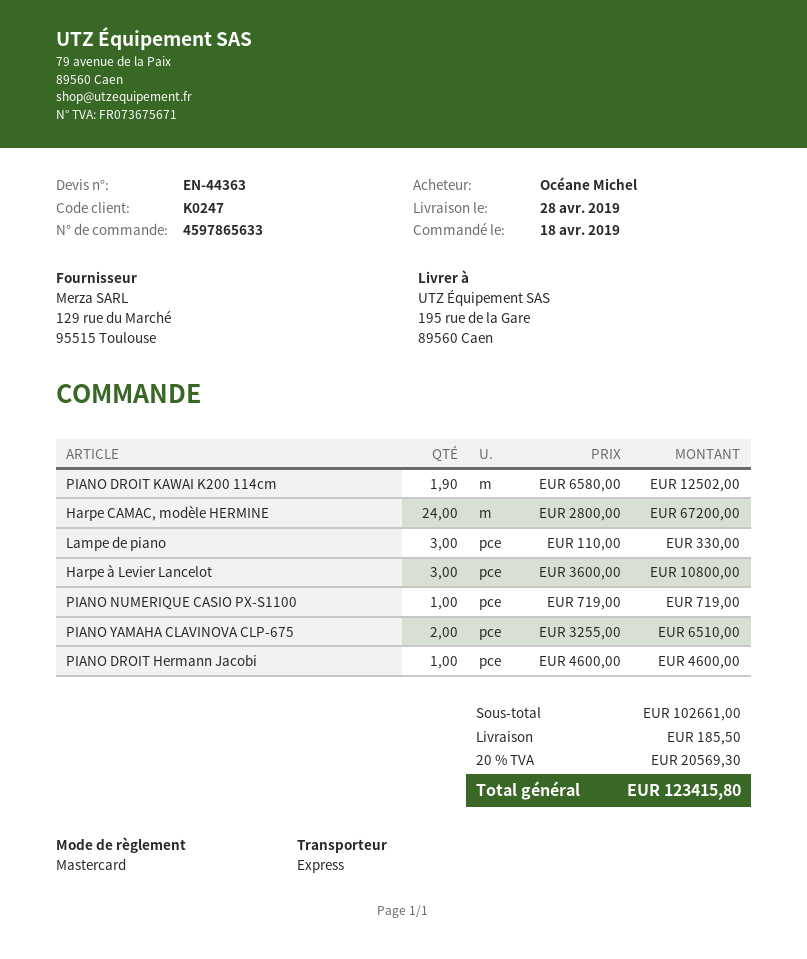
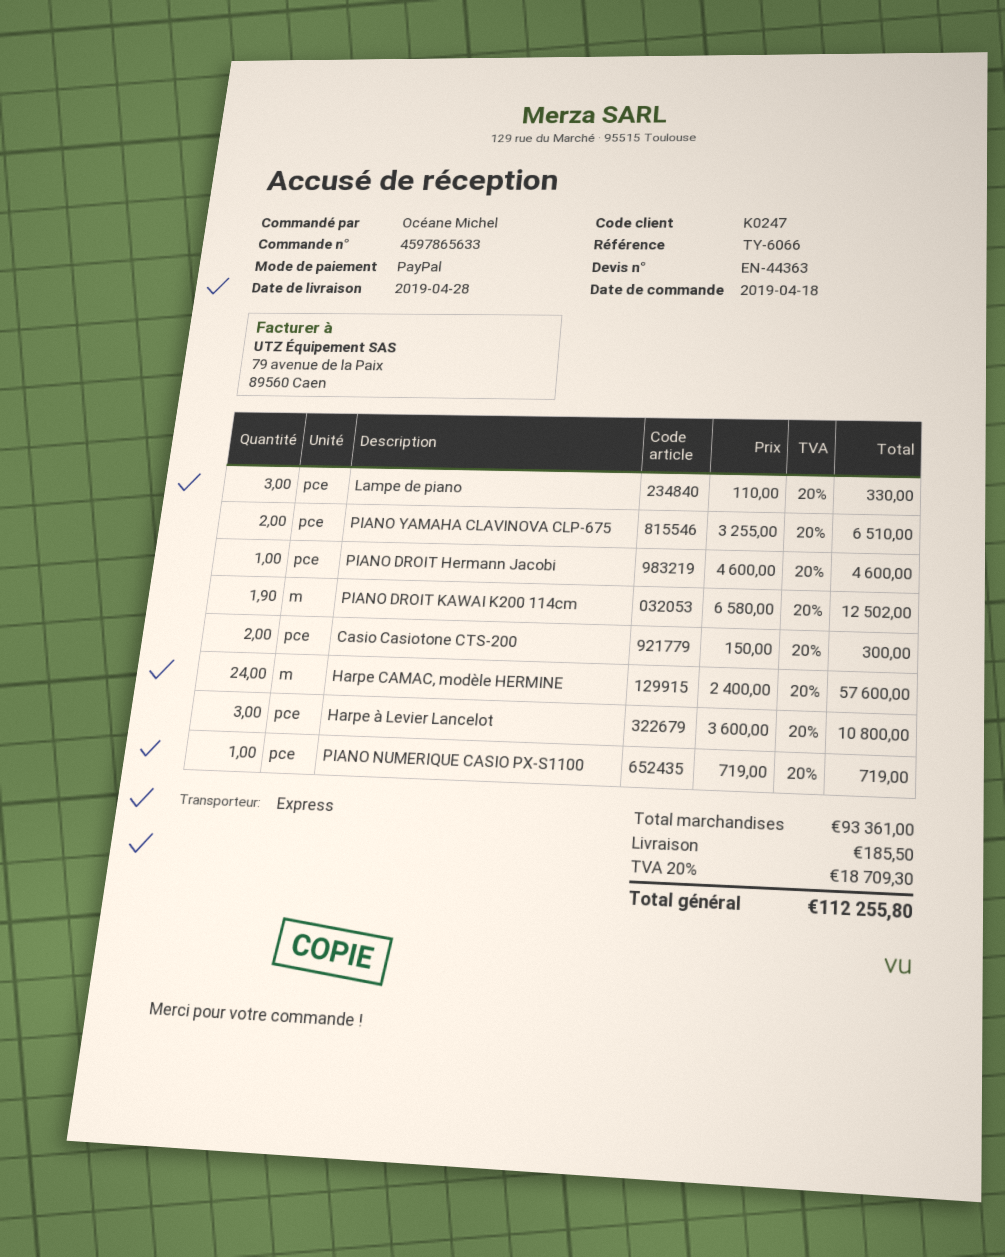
payment method: Mastercard -> PayPal
Harpe CAMAC, modèle HERMINE: 24 x 2800.00 = 67200.00 -> 24 x 2400.00 = 57600.00
Casio Casiotone CTS-200: none -> 2 x 150.00 = 300.00
subtotal: 102661.00 -> 93361.00
tax: 20% = 20569.30 -> 20% = 18709.30
total: 123415.80 -> 112255.80

